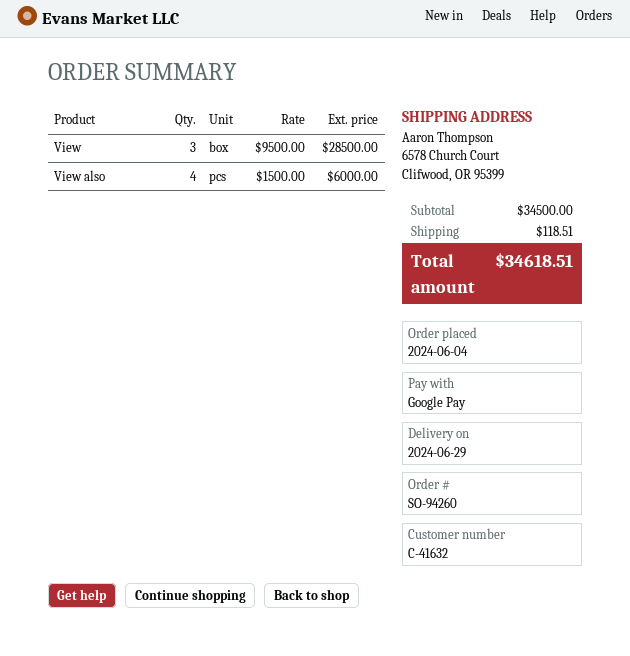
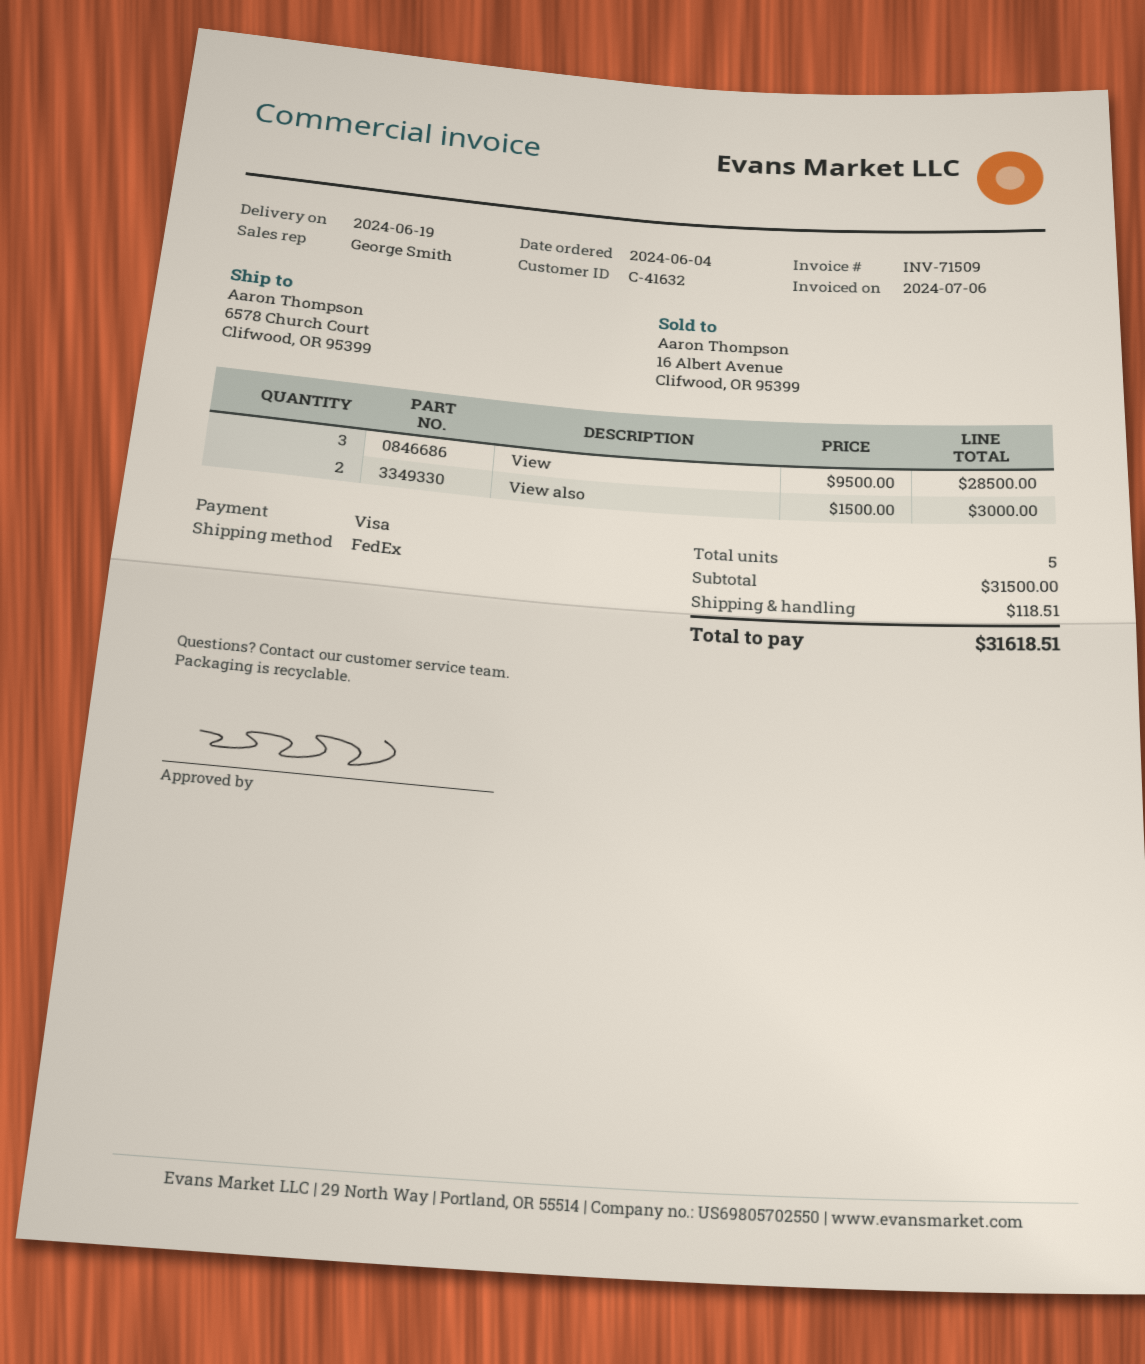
delivery date: 2024-06-29 -> 2024-06-19
payment method: Google Pay -> Visa
View also: 4 x 1500.00 = 6000.00 -> 2 x 1500.00 = 3000.00
subtotal: 34500.00 -> 31500.00
total: 34618.51 -> 31618.51

